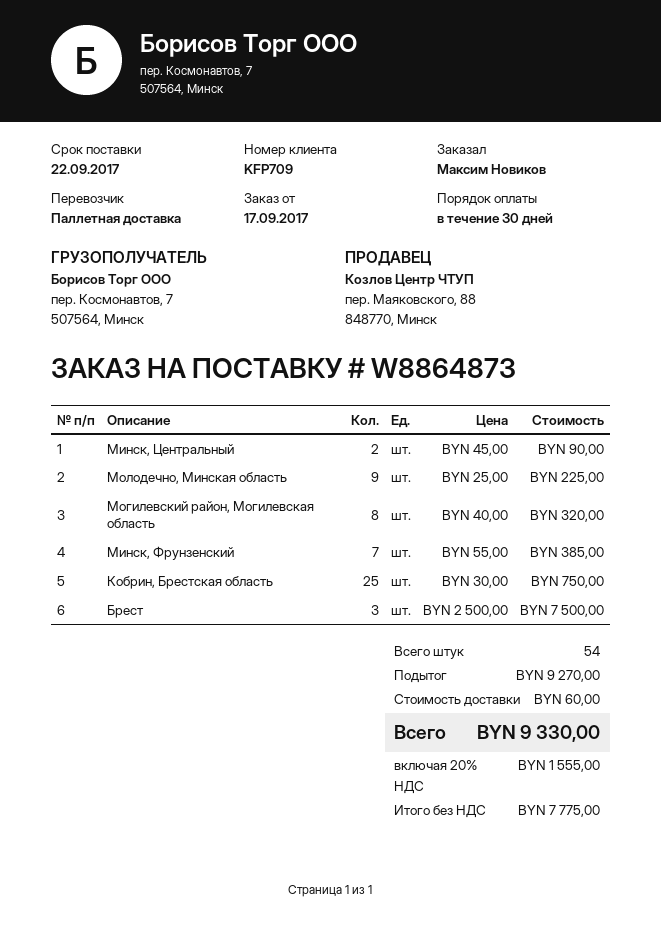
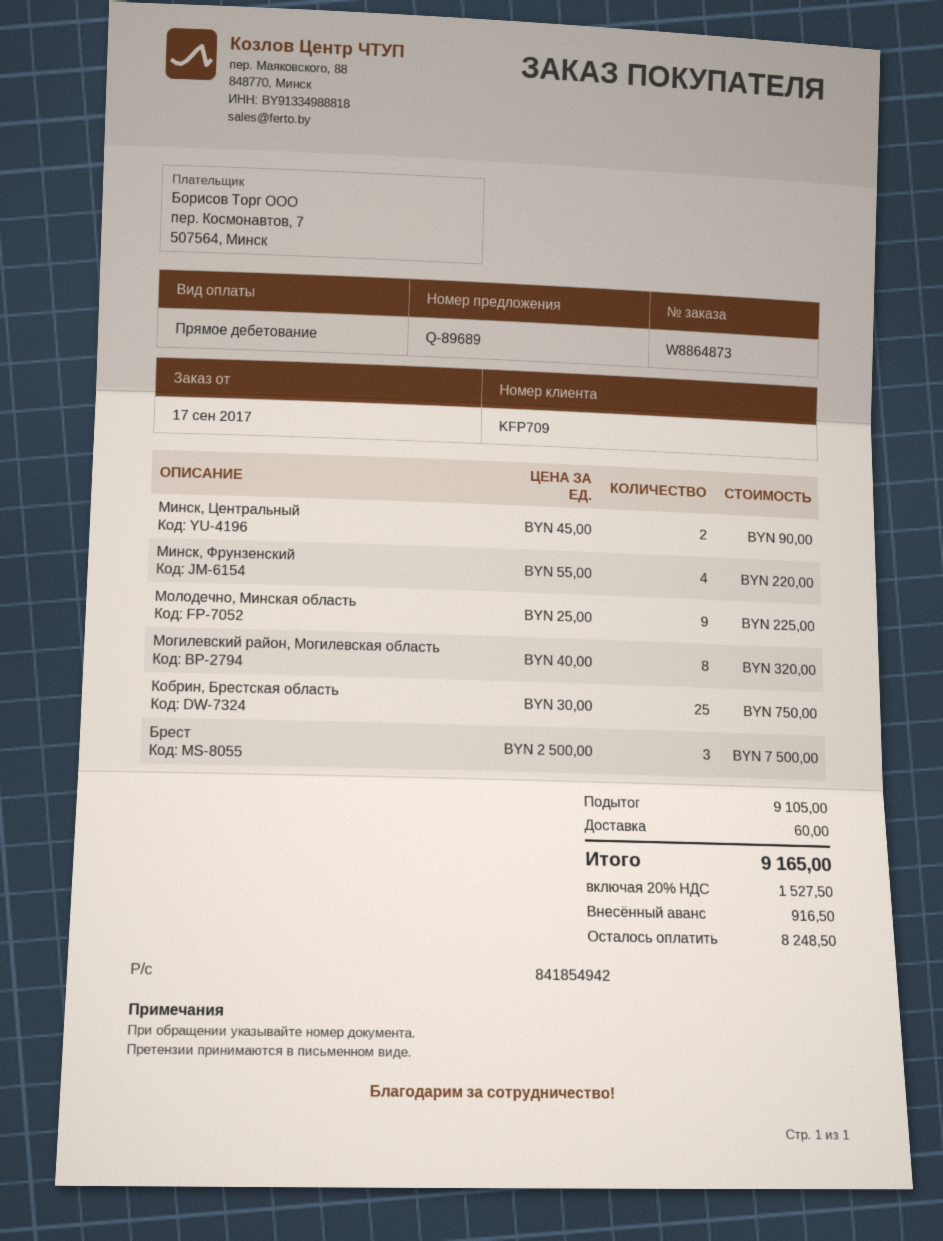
Минск, Фрунзенский: 7 x 55.00 = 385.00 -> 4 x 55.00 = 220.00
subtotal: 9270.00 -> 9105.00
tax: 20% = 1555.00 -> 20% = 1527.50
total: 9330.00 -> 9165.00

